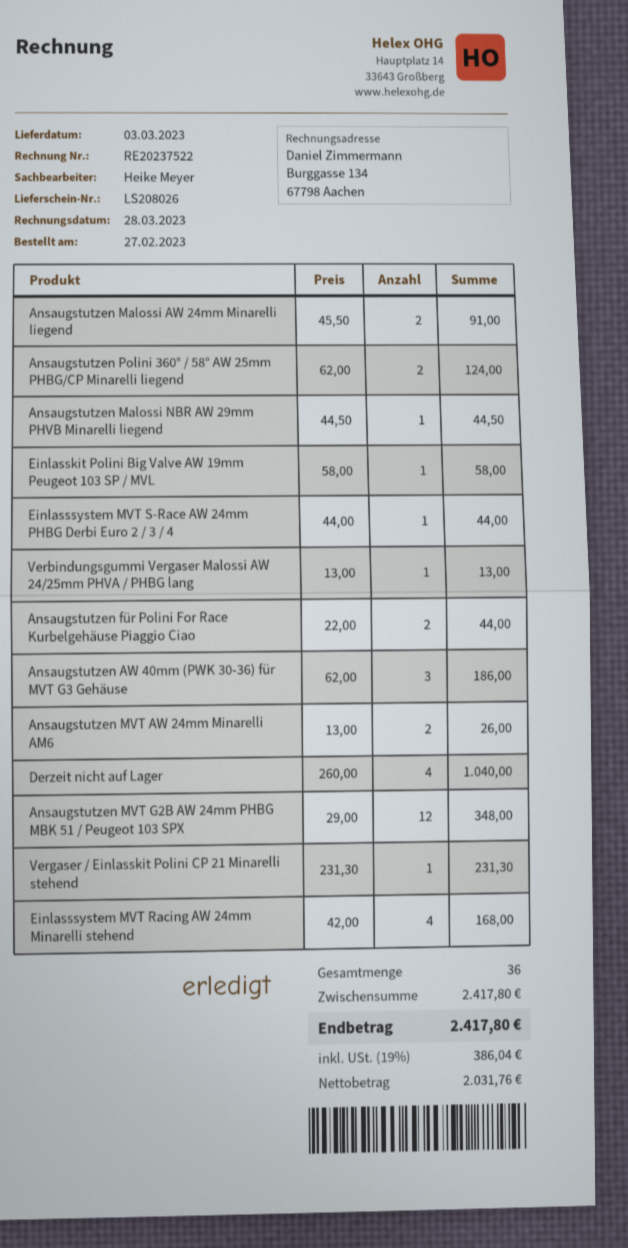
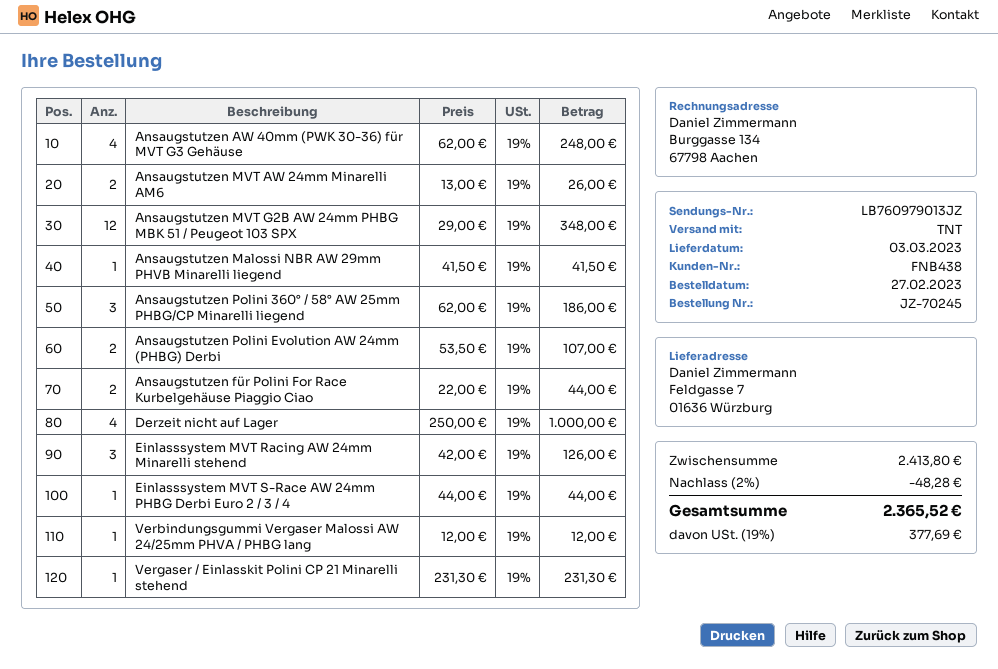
Ansaugstutzen Malossi AW 24mm Minarelli liegend: 2 x 45.50 = 91.00 -> none
Ansaugstutzen Polini 360° / 58° AW 25mm PHBG/CP Minarelli liegend: 2 x 62.00 = 124.00 -> 3 x 62.00 = 186.00
Ansaugstutzen Malossi NBR AW 29mm PHVB Minarelli liegend: 1 x 44.50 = 44.50 -> 1 x 41.50 = 41.50
Einlasskit Polini Big Valve AW 19mm Peugeot 103 SP / MVL: 1 x 58.00 = 58.00 -> none
Verbindungsgummi Vergaser Malossi AW 24/25mm PHVA / PHBG lang: 1 x 13.00 = 13.00 -> 1 x 12.00 = 12.00
Ansaugstutzen AW 40mm (PWK 30-36) für MVT G3 Gehäuse: 3 x 62.00 = 186.00 -> 4 x 62.00 = 248.00
Derzeit nicht auf Lager: 4 x 260.00 = 1040.00 -> 4 x 250.00 = 1000.00
Einlasssystem MVT Racing AW 24mm Minarelli stehend: 4 x 42.00 = 168.00 -> 3 x 42.00 = 126.00
Ansaugstutzen Polini Evolution AW 24mm (PHBG) Derbi: none -> 2 x 53.50 = 107.00
subtotal: 2417.80 -> 2413.80
discount: none -> 2% = 48.28
tax: 19% = 386.04 -> 19% = 377.69
total: 2417.80 -> 2365.52

